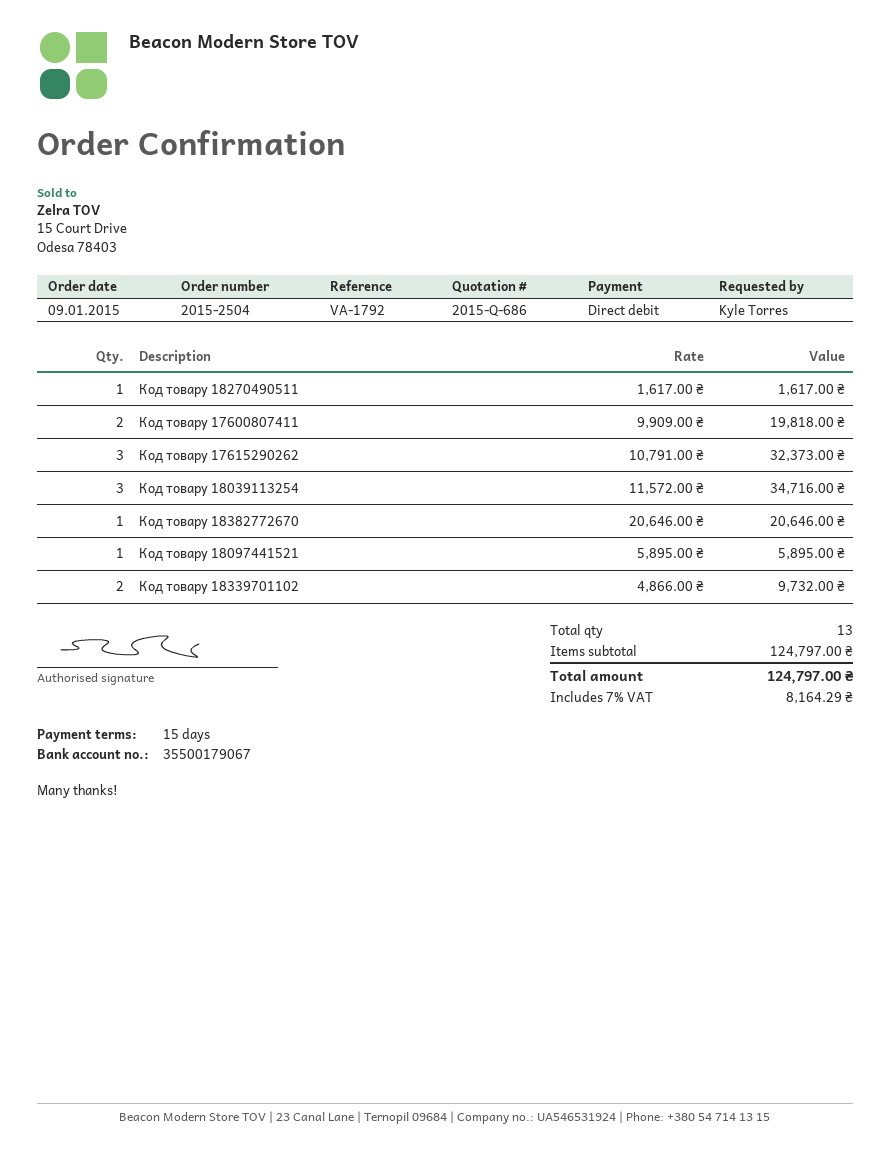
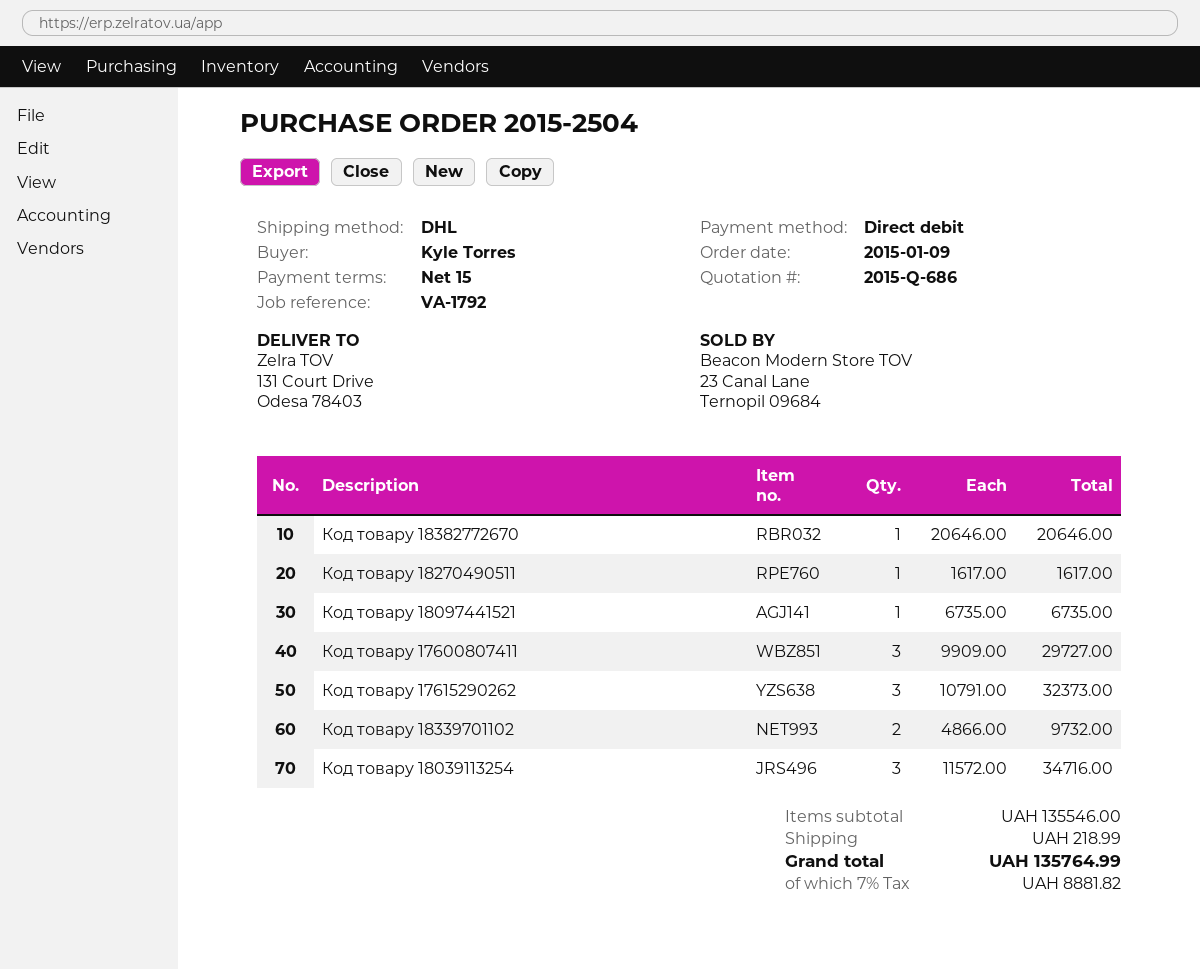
Код товару 17600807411: 2 x 9909.00 = 19818.00 -> 3 x 9909.00 = 29727.00
Код товару 18097441521: 1 x 5895.00 = 5895.00 -> 1 x 6735.00 = 6735.00
subtotal: 124797.00 -> 135546.00
shipping: none -> 218.99
tax: 7% = 8164.29 -> 7% = 8881.82
total: 124797.00 -> 135764.99

